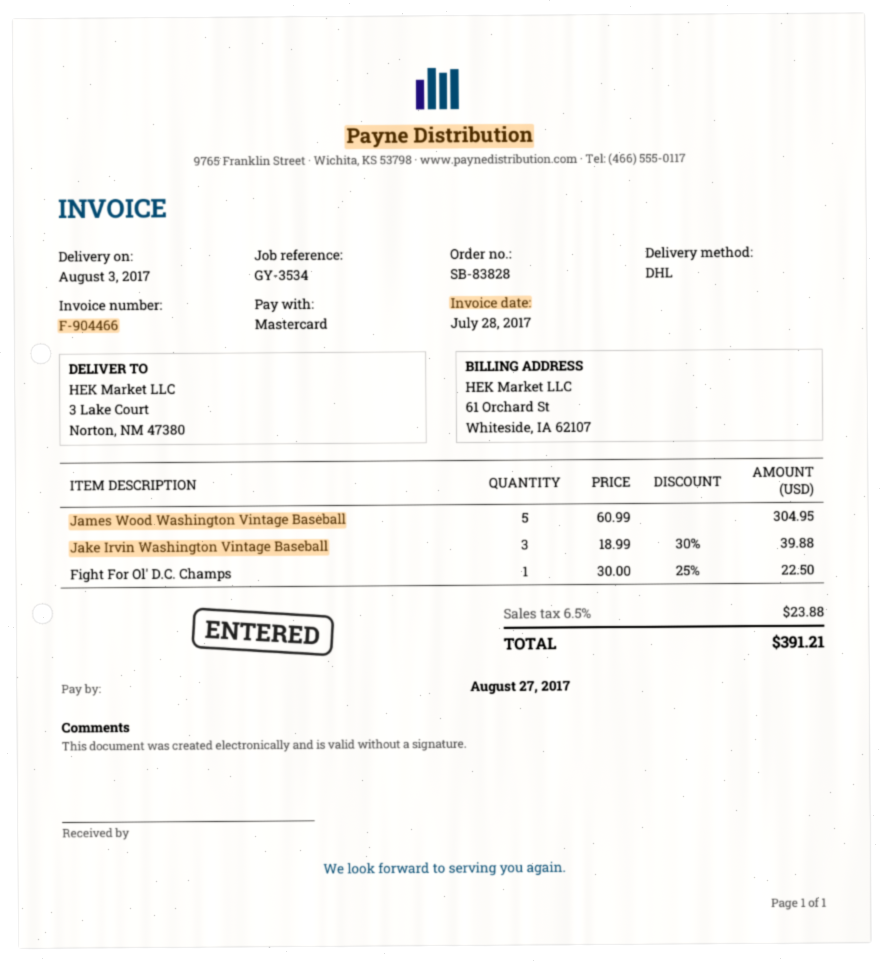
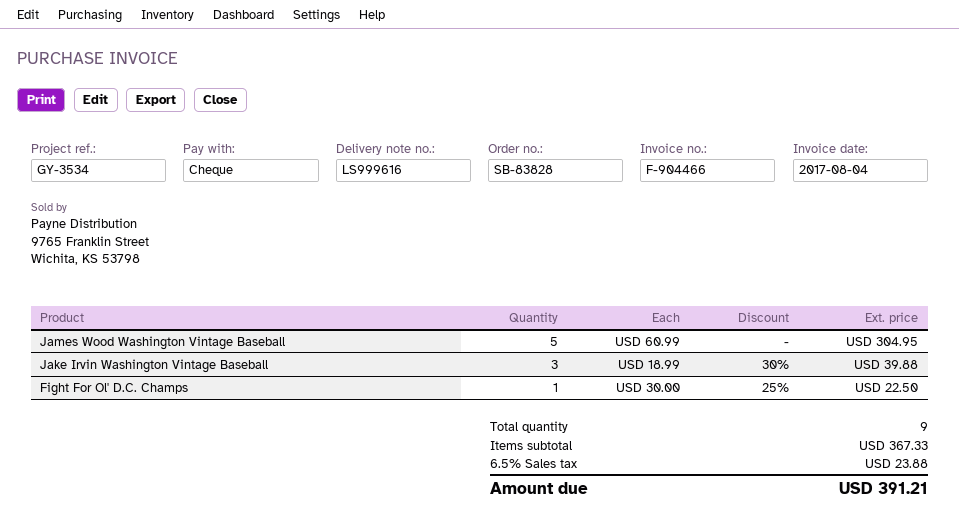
invoice date: 2017-07-28 -> 2017-08-04
payment method: Mastercard -> cheque

